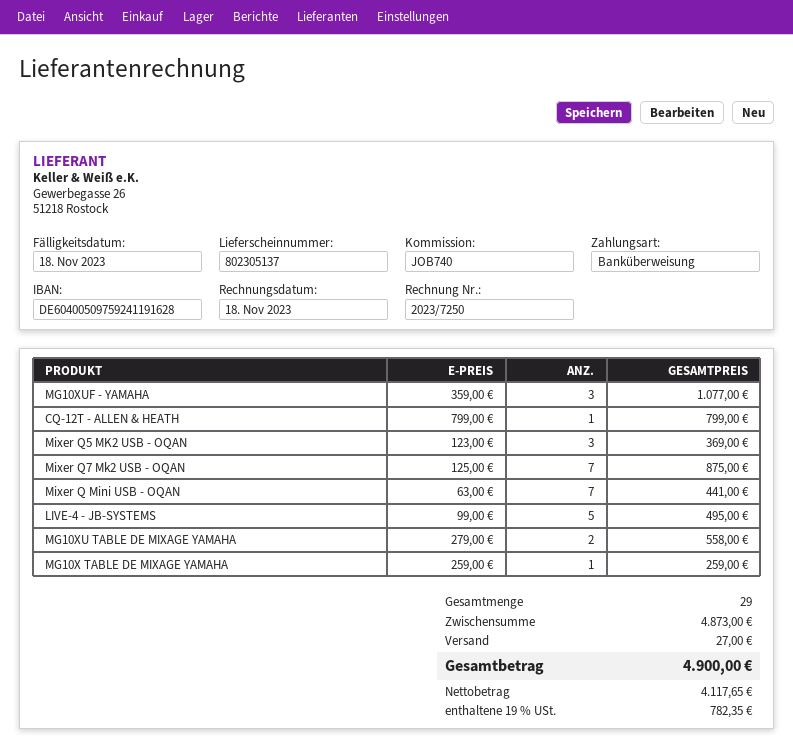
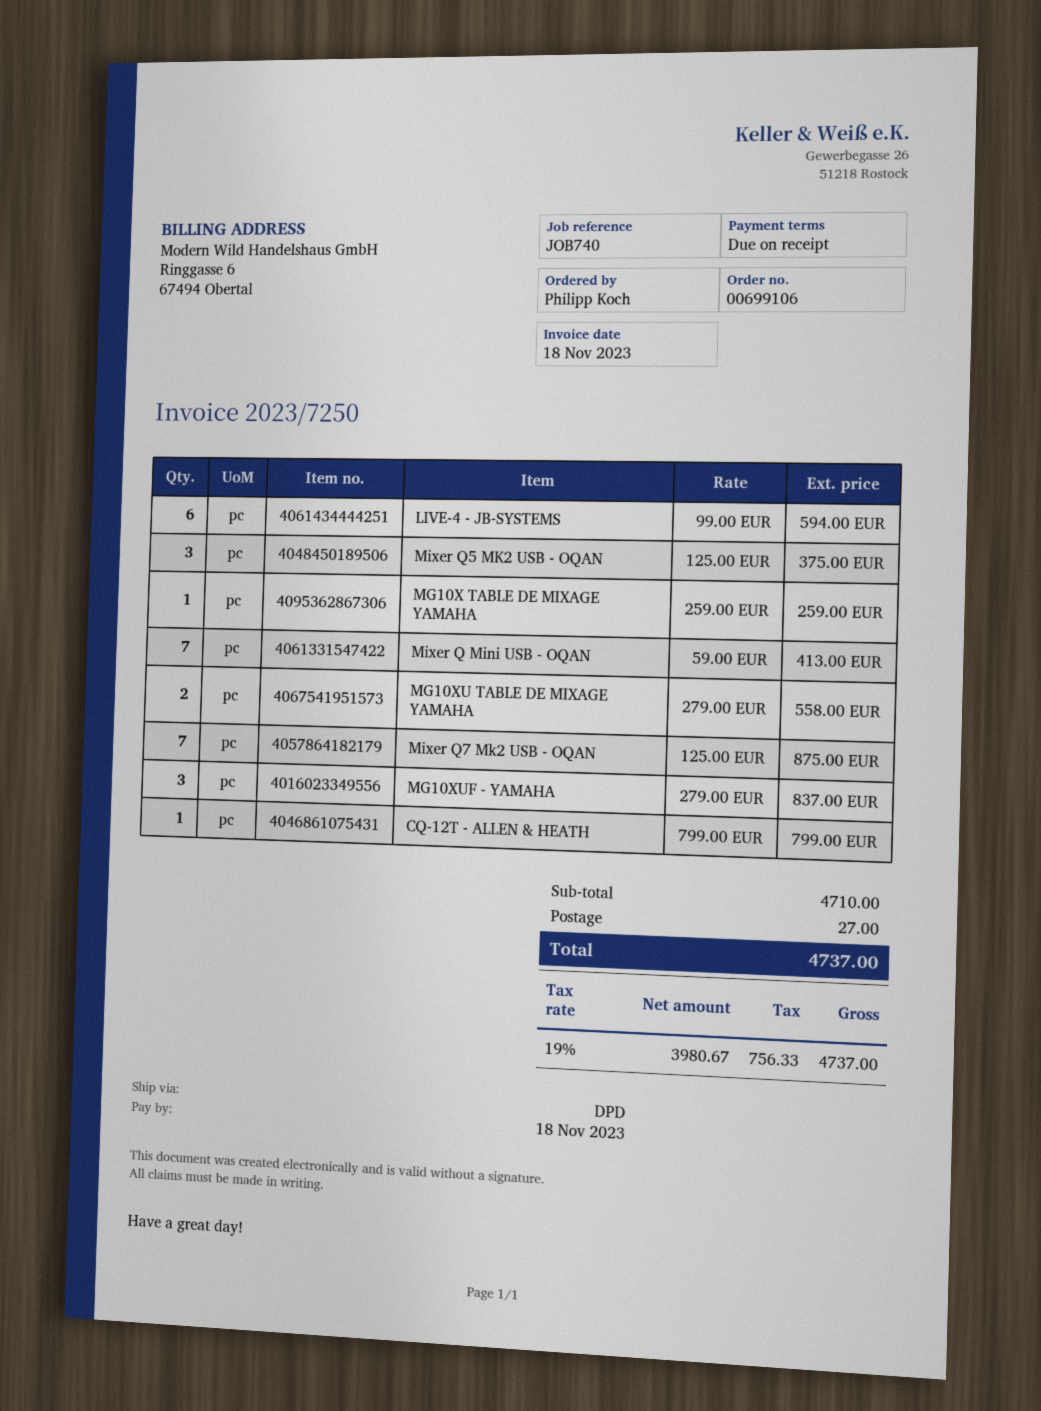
MG10XUF - YAMAHA: 3 x 359.00 = 1077.00 -> 3 x 279.00 = 837.00
Mixer Q5 MK2 USB - OQAN: 3 x 123.00 = 369.00 -> 3 x 125.00 = 375.00
Mixer Q Mini USB - OQAN: 7 x 63.00 = 441.00 -> 7 x 59.00 = 413.00
LIVE-4 - JB-SYSTEMS: 5 x 99.00 = 495.00 -> 6 x 99.00 = 594.00
subtotal: 4873.00 -> 4710.00
net: 4117.65 -> 3980.67
tax: 19% = 782.35 -> 19% = 756.33
total: 4900.00 -> 4737.00

